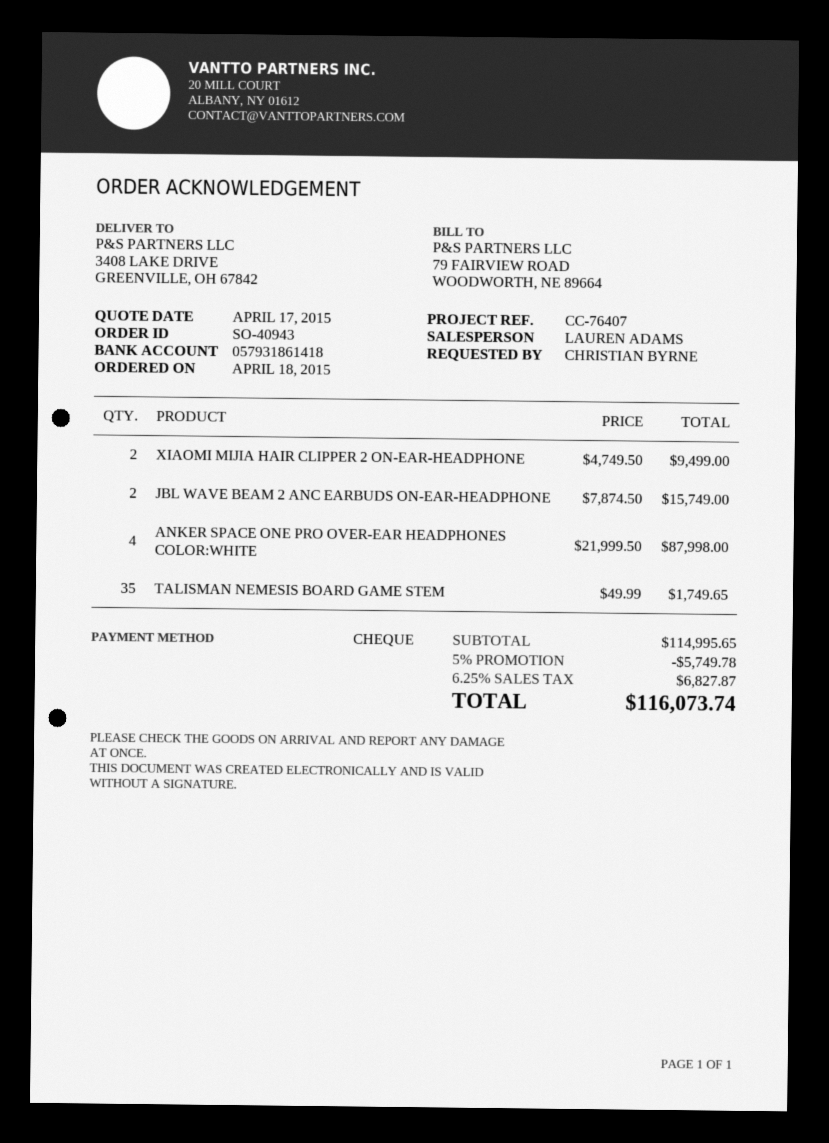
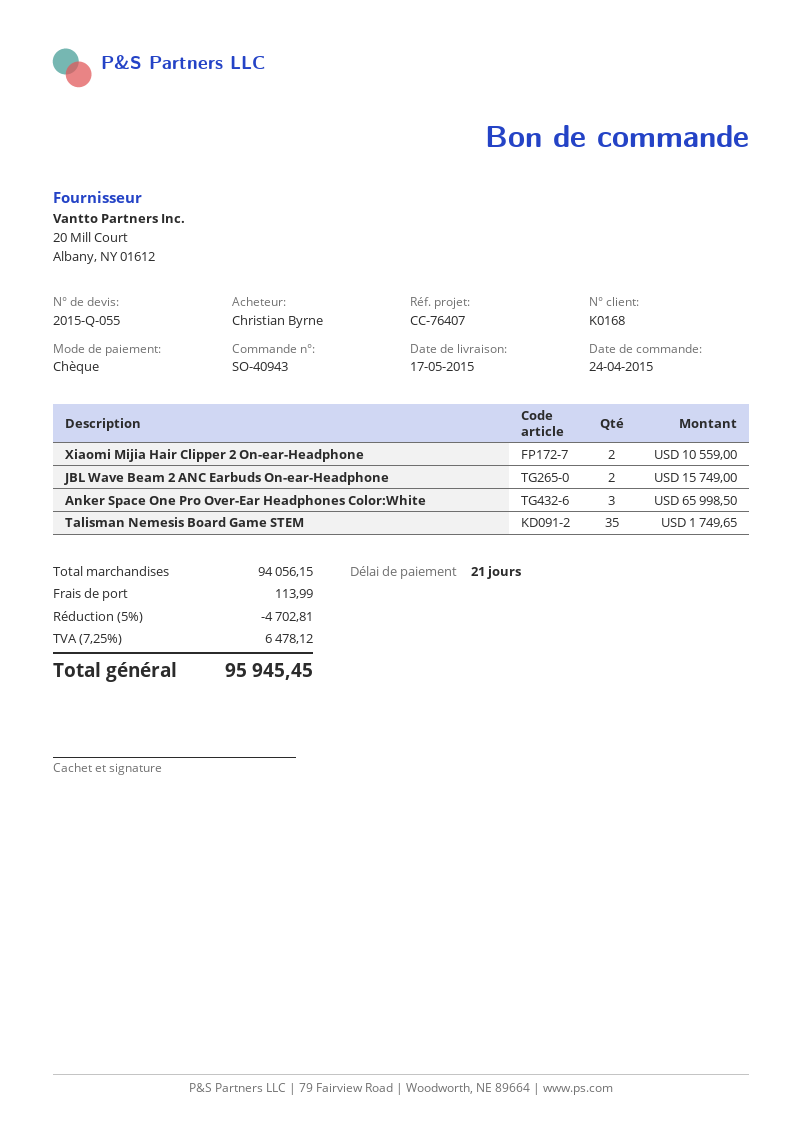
order date: 2015-04-18 -> 2015-04-24
XIAOMI MIJIA HAIR CLIPPER 2 ON-EAR-HEADPHONE: 2 for 9499.00 -> 2 for 10559.00
ANKER SPACE ONE PRO OVER-EAR HEADPHONES COLOR:WHITE: 4 for 87998.00 -> 3 for 65998.50
subtotal: 114995.65 -> 94056.15
discount: 5% = 5749.78 -> 5% = 4702.81
shipping: none -> 113.99
tax: 6.25% = 6827.87 -> 7.25% = 6478.12
total: 116073.74 -> 95945.45

